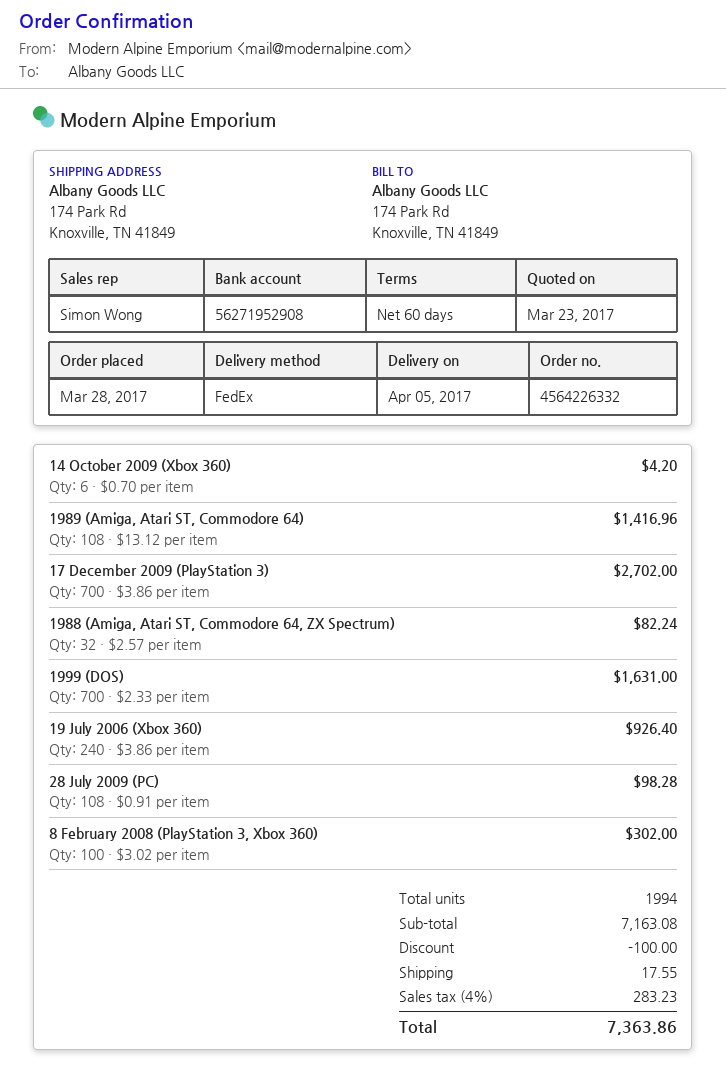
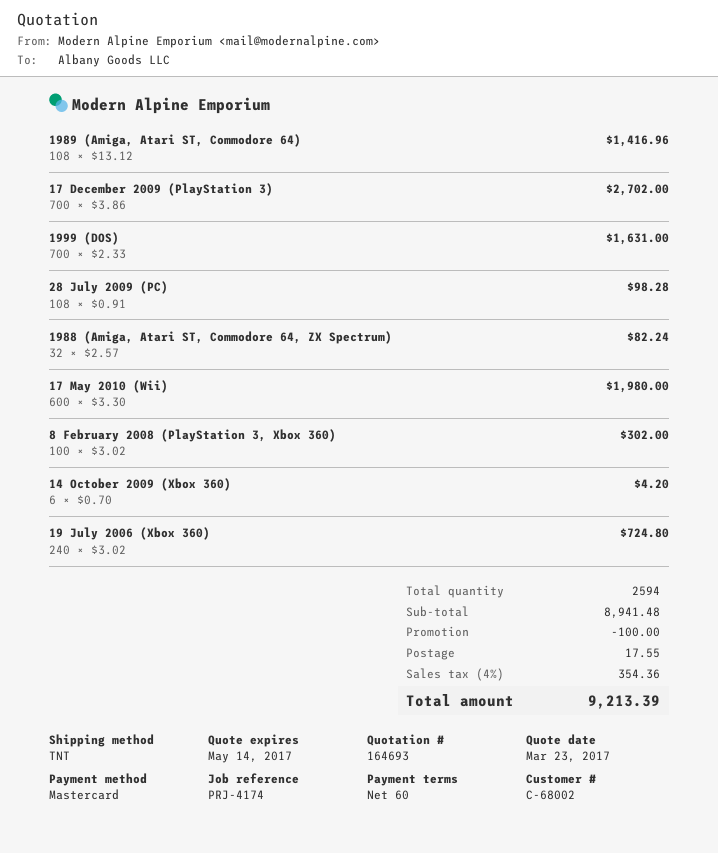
shipping method: FedEx -> TNT
19 July 2006 (Xbox 360): 240 x 3.86 = 926.40 -> 240 x 3.02 = 724.80
17 May 2010 (Wii): none -> 600 x 3.30 = 1980.00
total quantity: 1994 -> 2594
subtotal: 7163.08 -> 8941.48
tax: 4% = 283.23 -> 4% = 354.36
total: 7363.86 -> 9213.39

